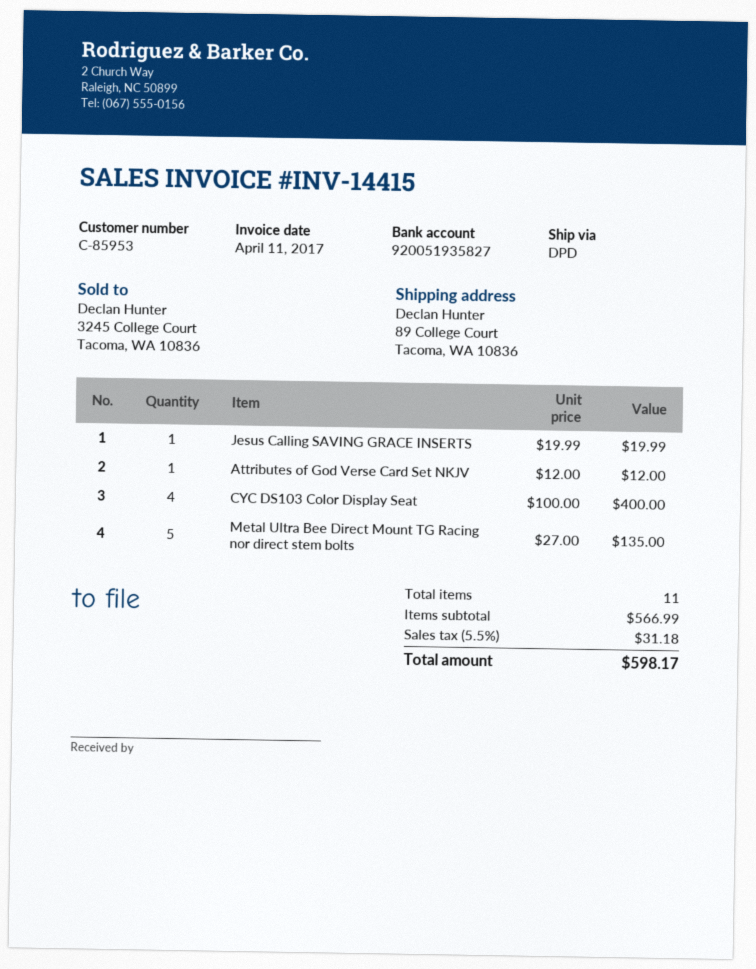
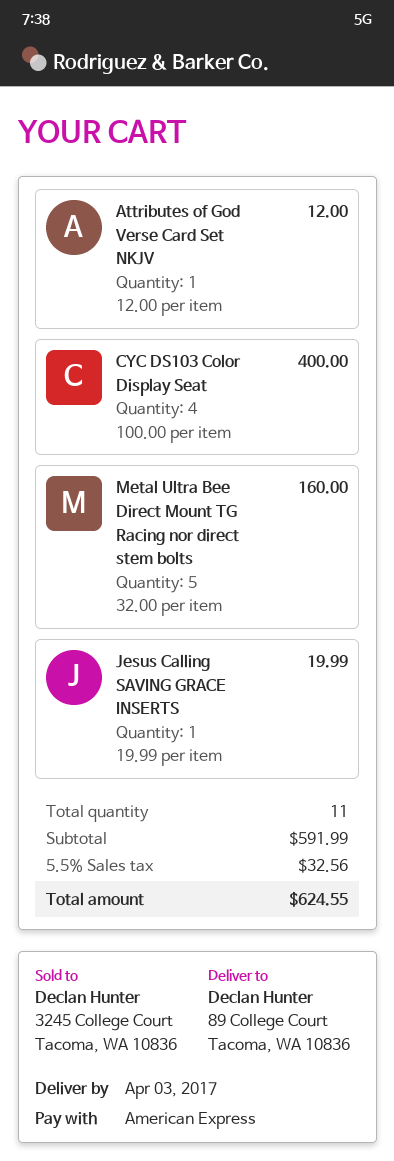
Metal Ultra Bee Direct Mount TG Racing nor direct stem bolts: 5 x 27.00 = 135.00 -> 5 x 32.00 = 160.00
subtotal: 566.99 -> 591.99
tax: 5.5% = 31.18 -> 5.5% = 32.56
total: 598.17 -> 624.55

